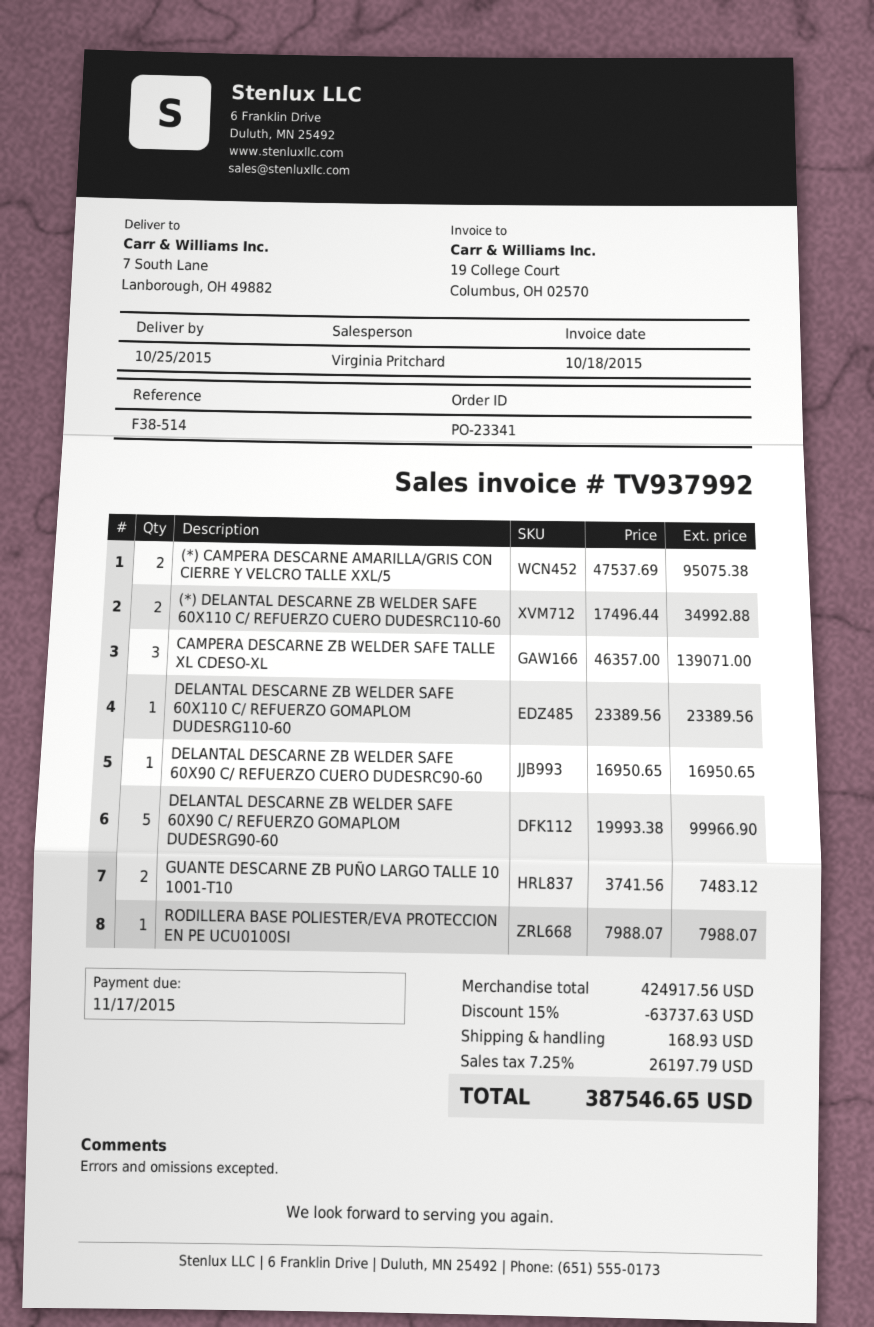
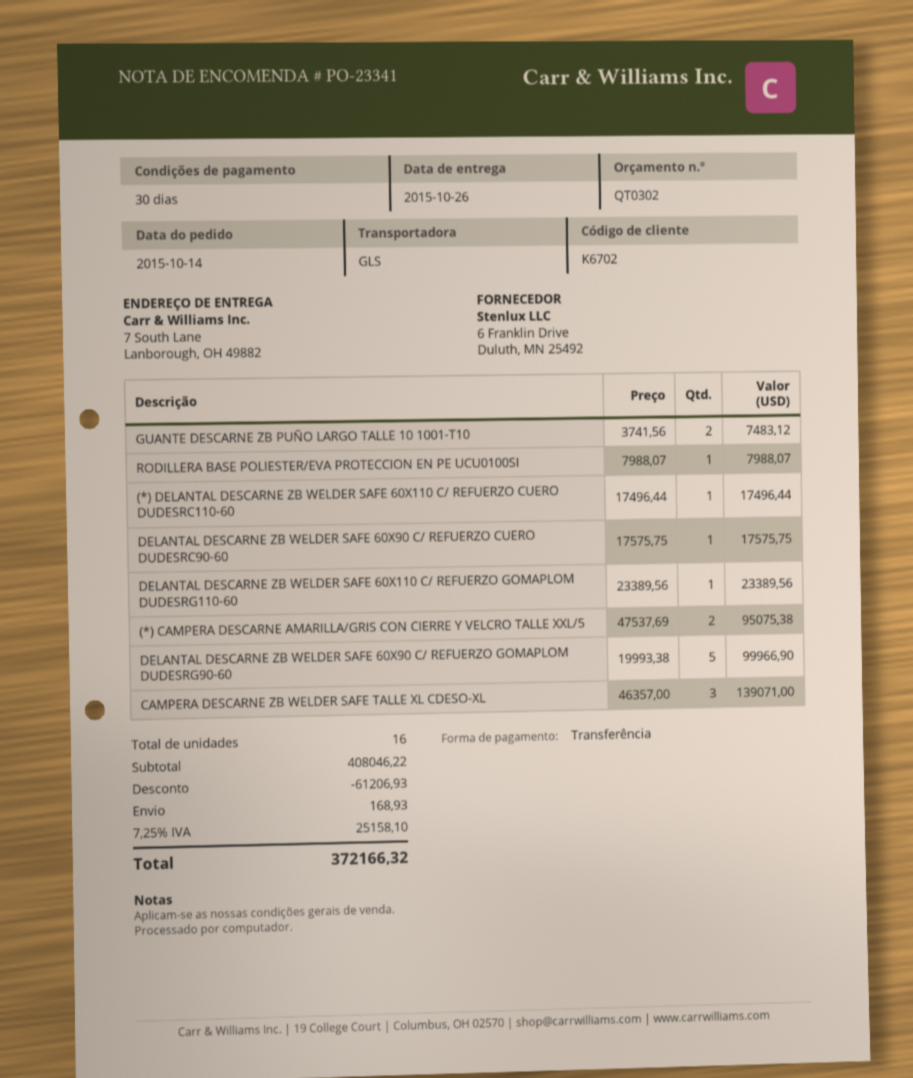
delivery date: 2015-10-25 -> 2015-10-26
(*) DELANTAL DESCARNE ZB WELDER SAFE 60X110 C/ REFUERZO CUERO DUDESRC110-60: 2 x 17496.44 = 34992.88 -> 1 x 17496.44 = 17496.44
DELANTAL DESCARNE ZB WELDER SAFE 60X90 C/ REFUERZO CUERO DUDESRC90-60: 1 x 16950.65 = 16950.65 -> 1 x 17575.75 = 17575.75
subtotal: 424917.56 -> 408046.22
discount: 63737.63 -> 61206.93
tax: 7.25% = 26197.79 -> 7.25% = 25158.10
total: 387546.65 -> 372166.32

